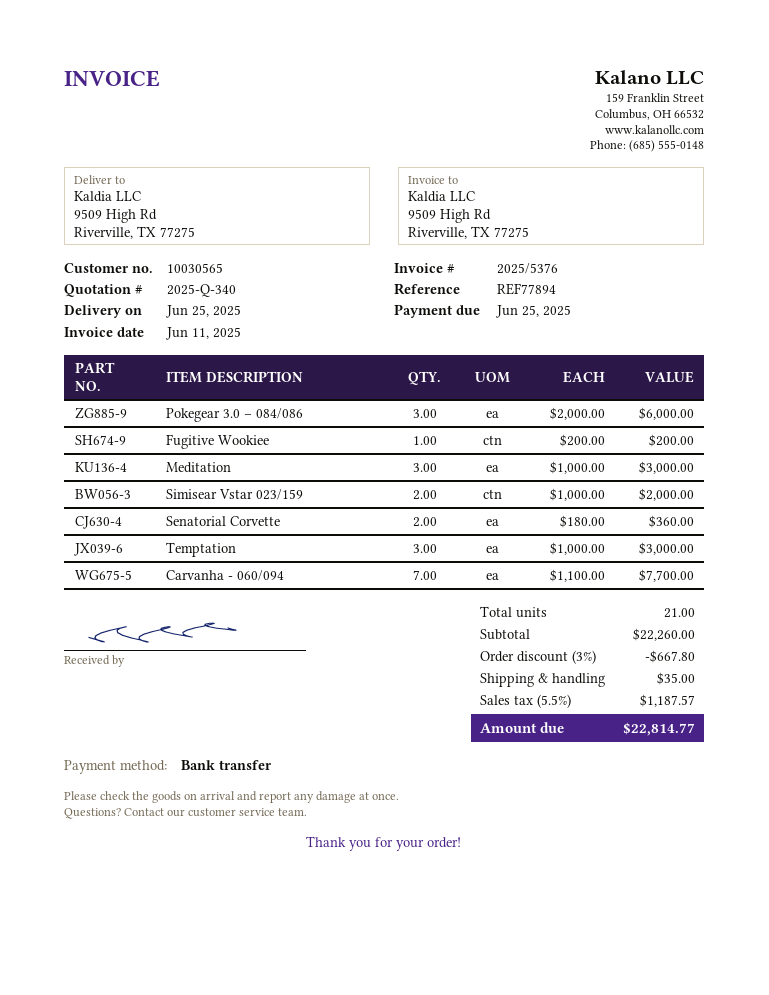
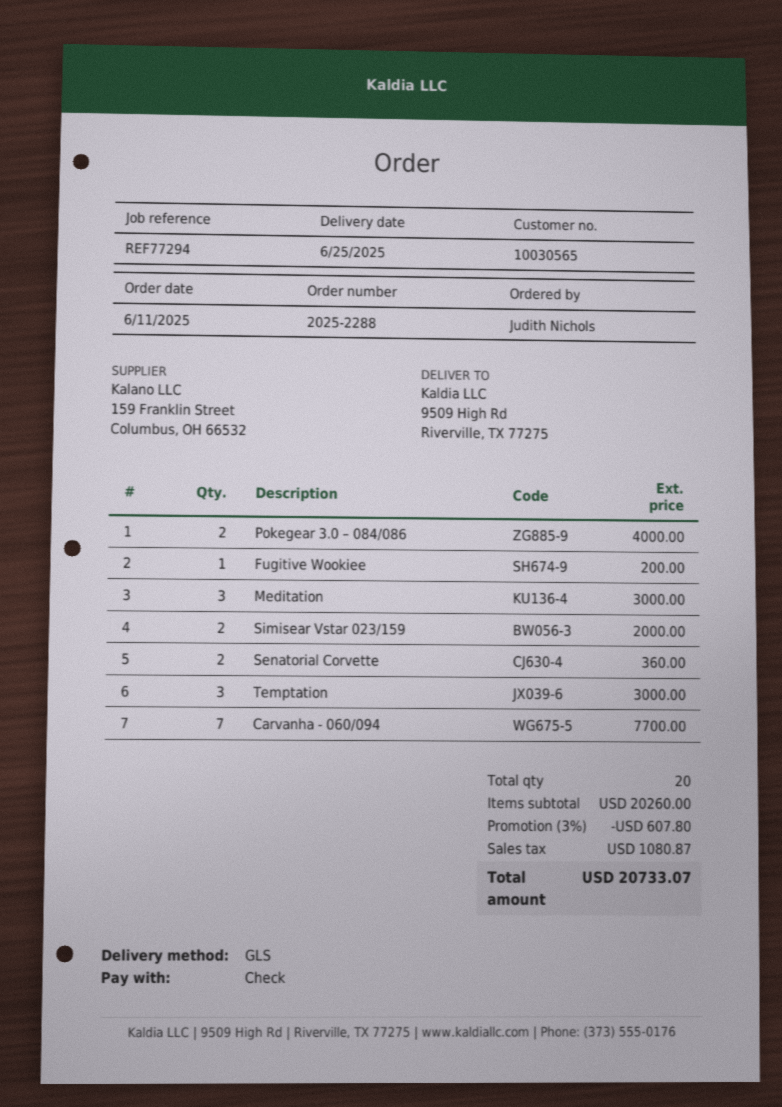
reference: REF77894 -> REF77294
payment method: bank transfer -> cheque
Pokegear 3.0 – 084/086: 3 for 6000.00 -> 2 for 4000.00
total quantity: 21 -> 20
subtotal: 22260.00 -> 20260.00
discount: 3% = 667.80 -> 3% = 607.80
shipping: 35.00 -> none
tax: 1187.57 -> 1080.87
total: 22814.77 -> 20733.07

